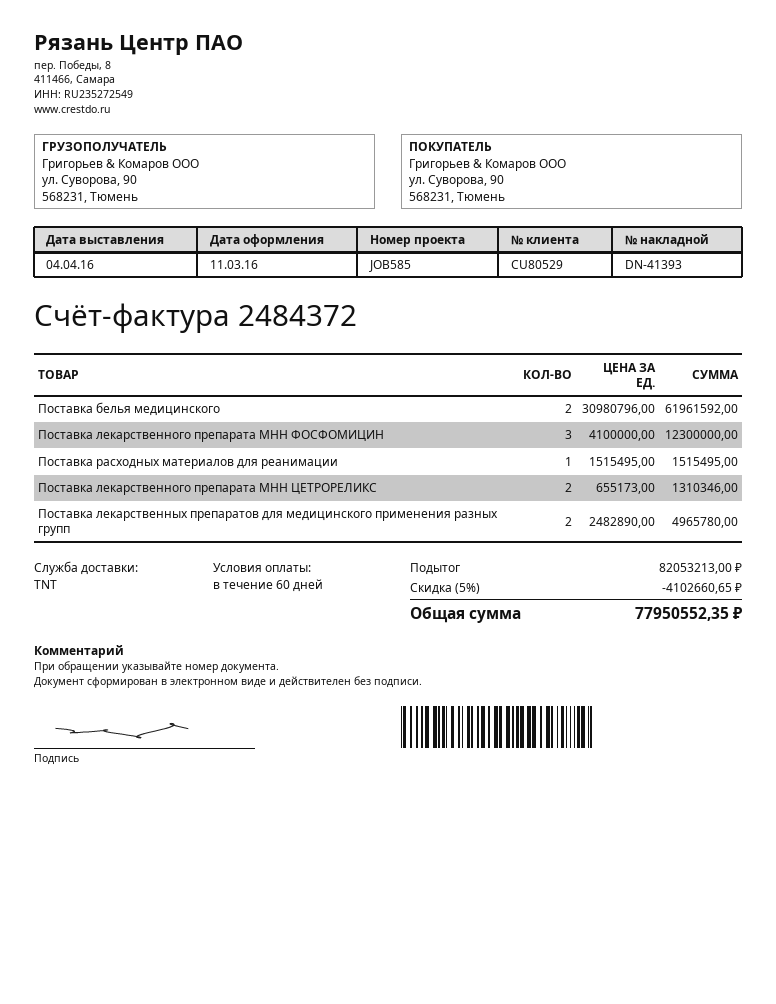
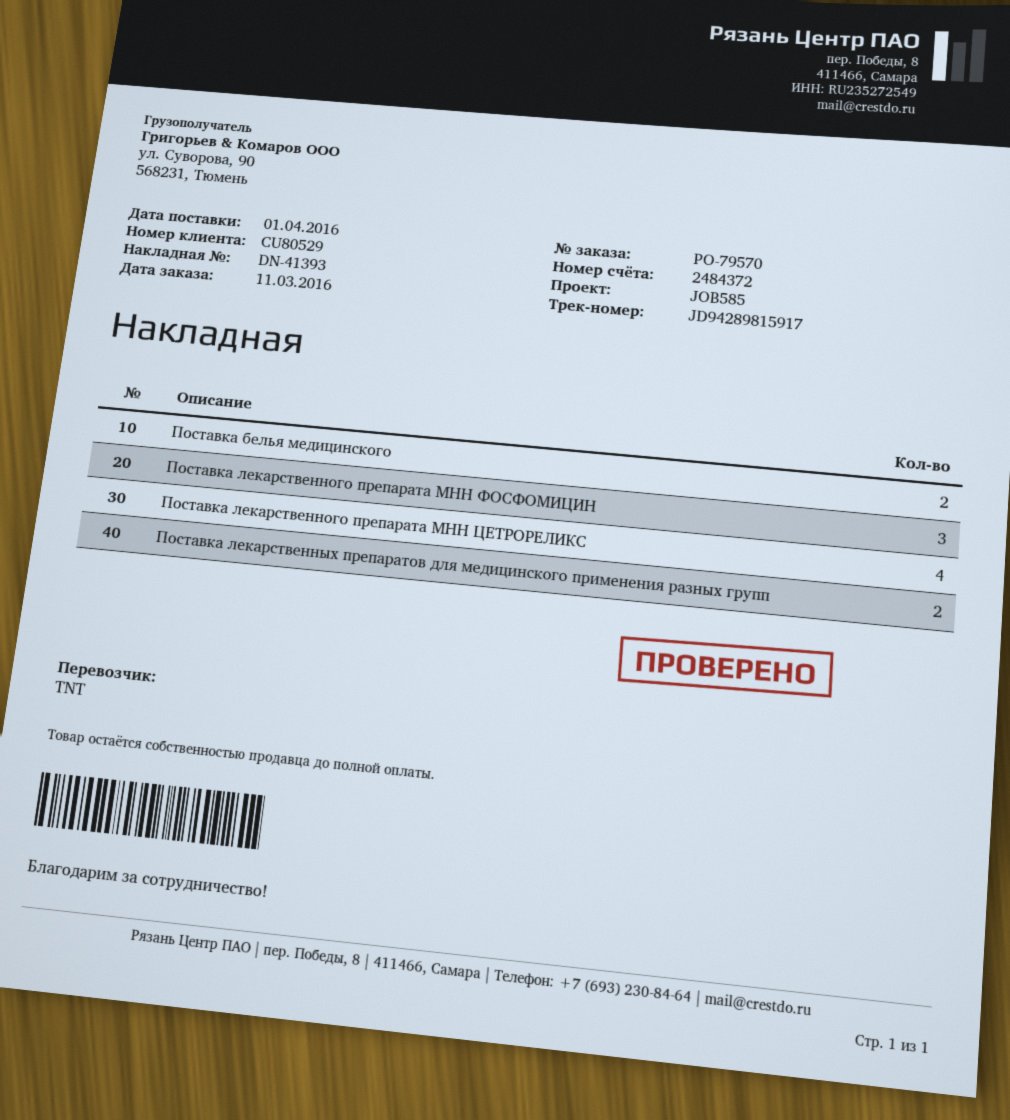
Поставка расходных материалов для реанимации: 1 -> none
Поставка лекарственного препарата МНН ЦЕТРОРЕЛИКС: 2 -> 4

